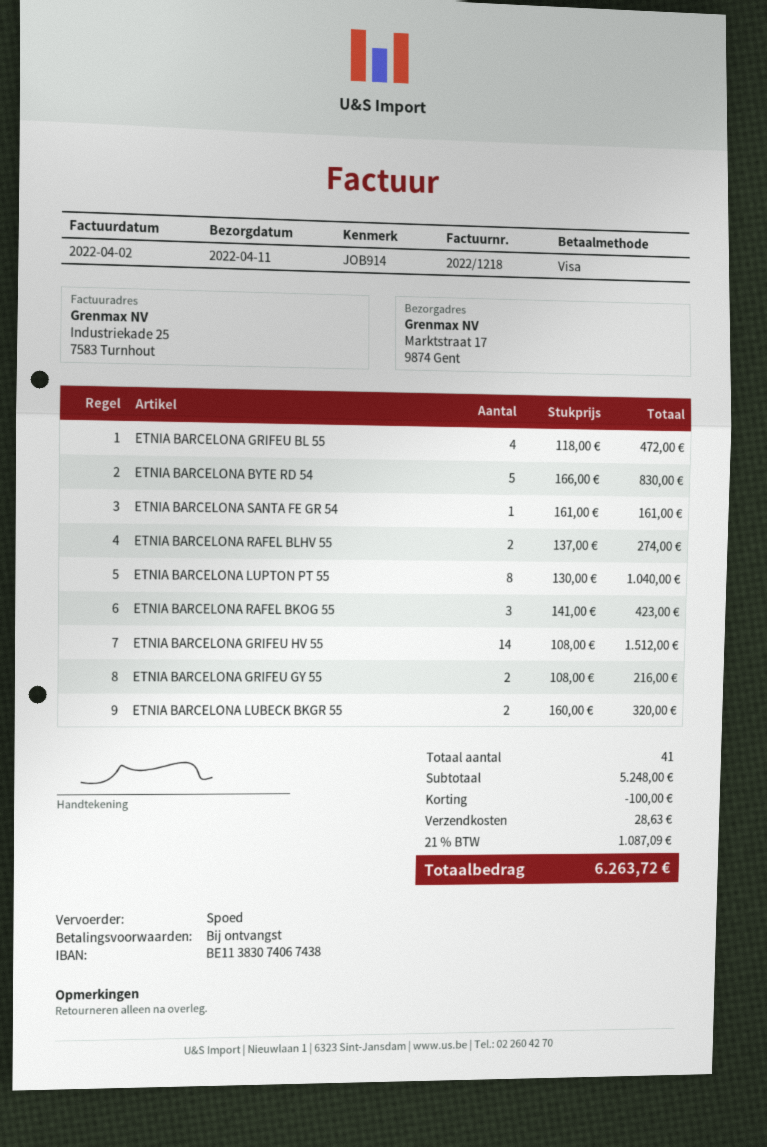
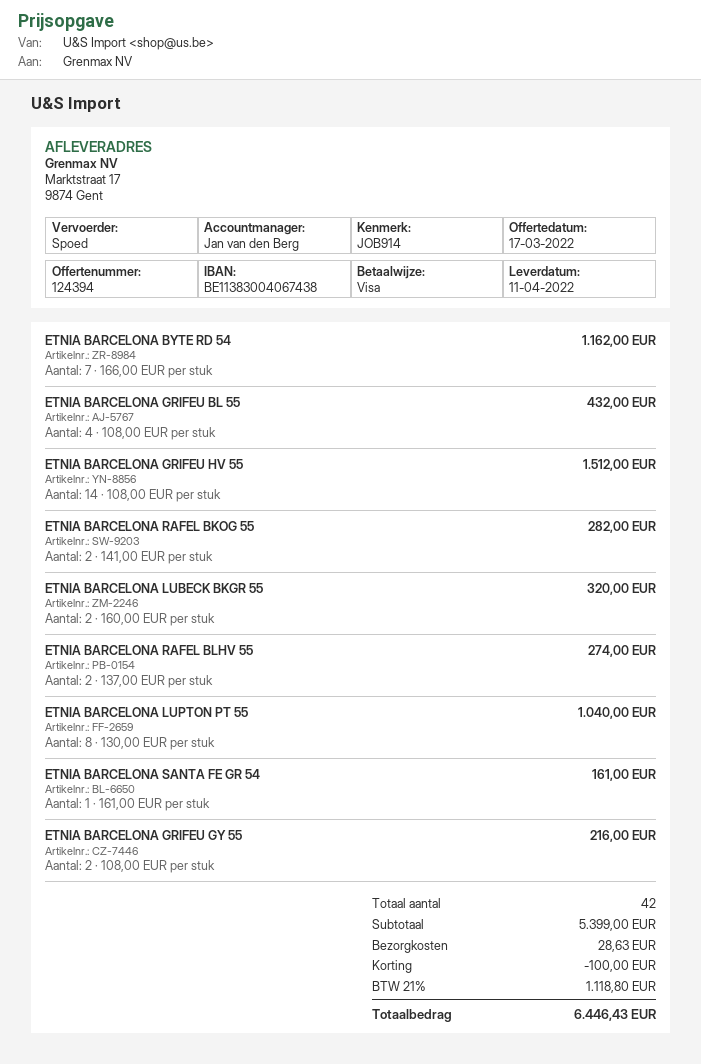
bank account: BE11383074067438 -> BE11383004067438
ETNIA BARCELONA GRIFEU BL 55: 4 x 118.00 = 472.00 -> 4 x 108.00 = 432.00
ETNIA BARCELONA BYTE RD 54: 5 x 166.00 = 830.00 -> 7 x 166.00 = 1162.00
ETNIA BARCELONA RAFEL BKOG 55: 3 x 141.00 = 423.00 -> 2 x 141.00 = 282.00
total quantity: 41 -> 42
subtotal: 5248.00 -> 5399.00
tax: 21% = 1087.09 -> 21% = 1118.80
total: 6263.72 -> 6446.43

